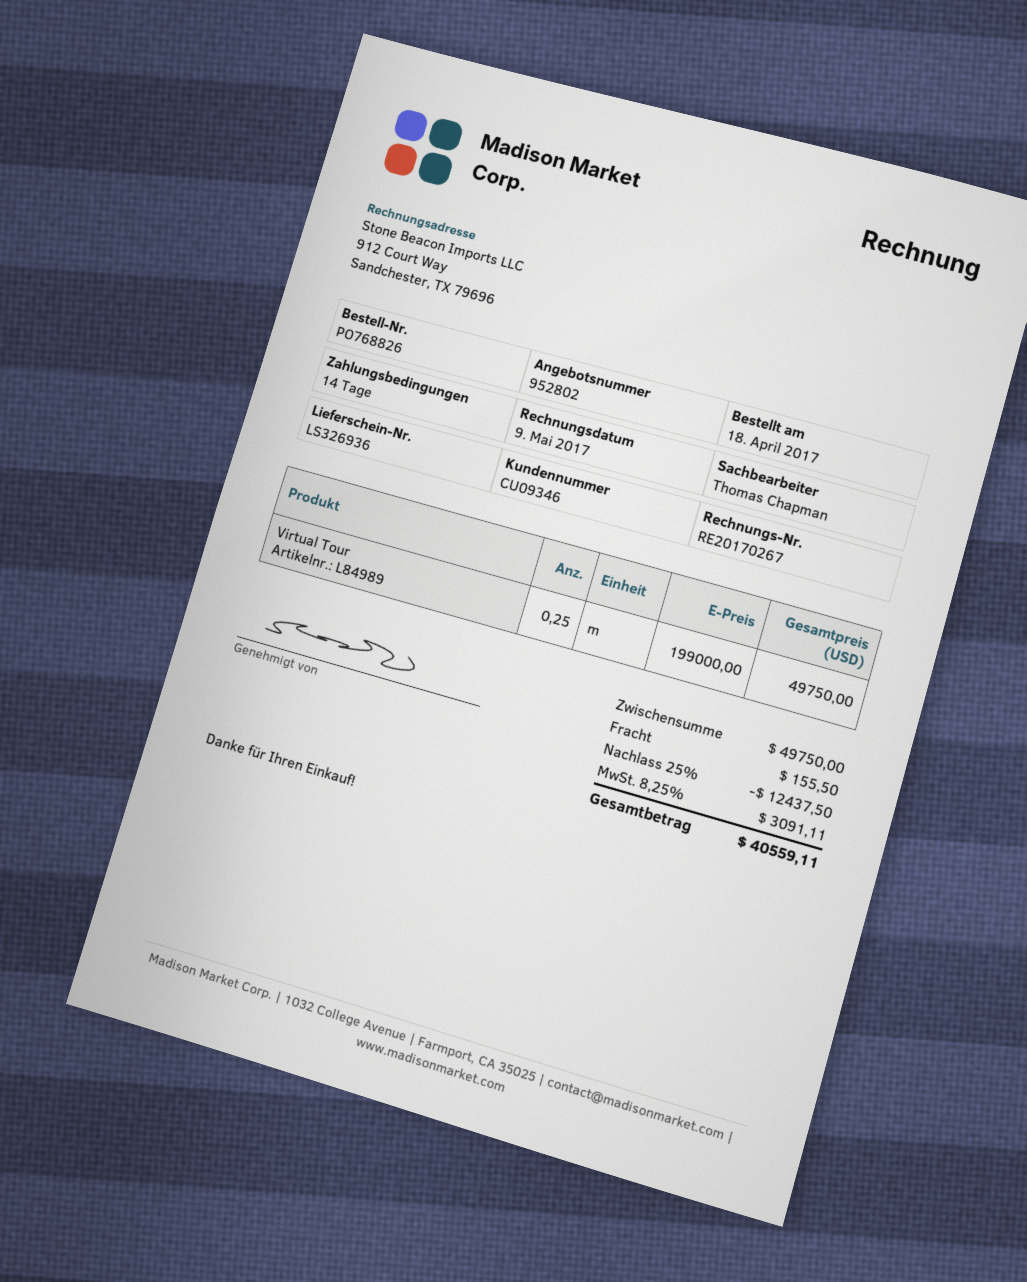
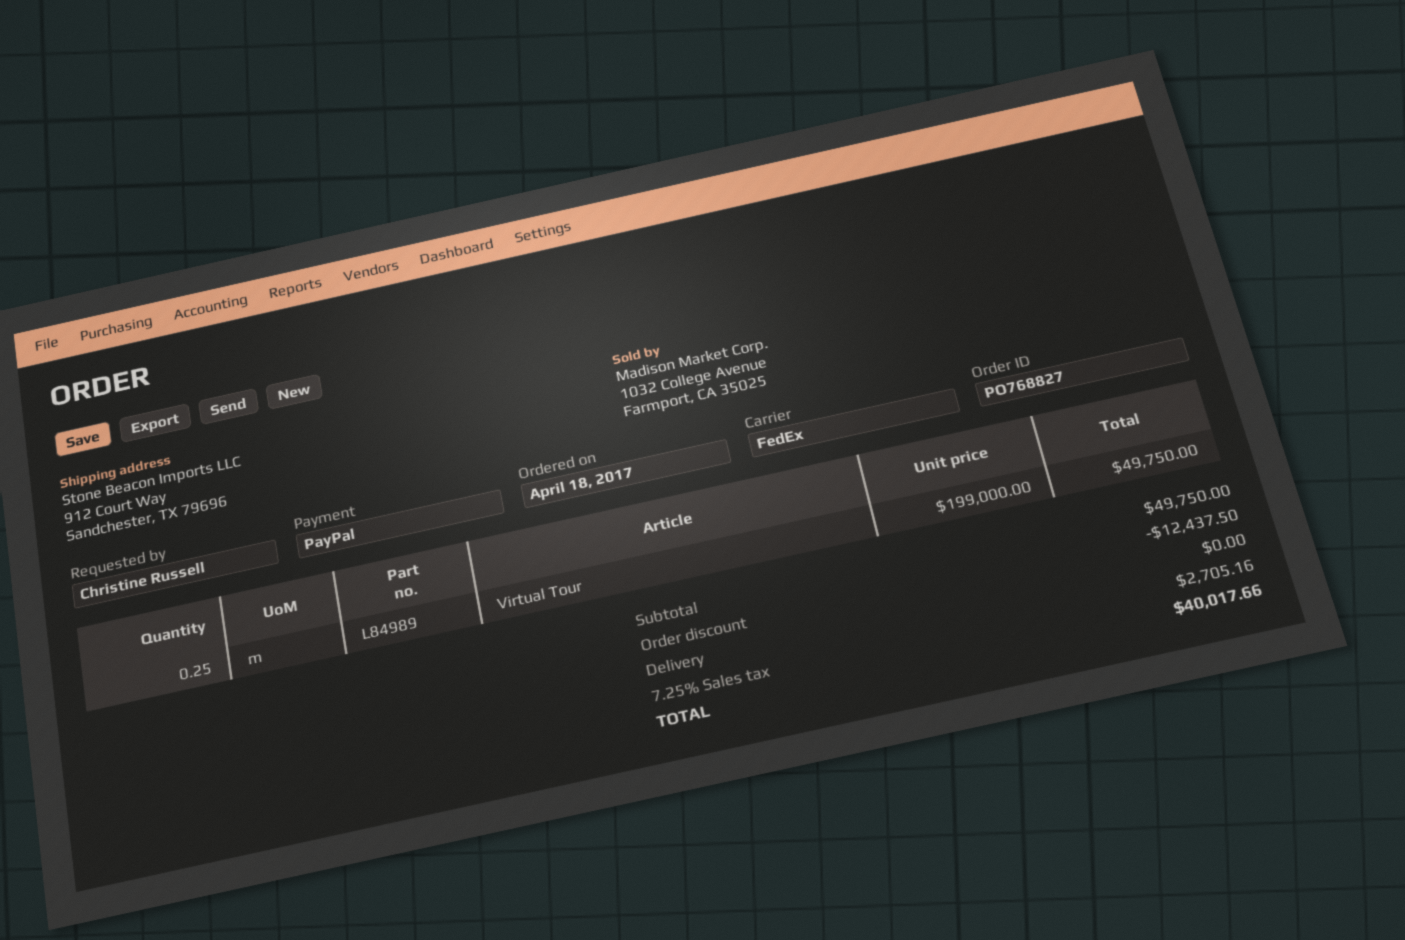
order number: PO768826 -> PO768827
shipping: 155.50 -> 0.00
tax: 8.25% = 3091.11 -> 7.25% = 2705.16
total: 40559.11 -> 40017.66

